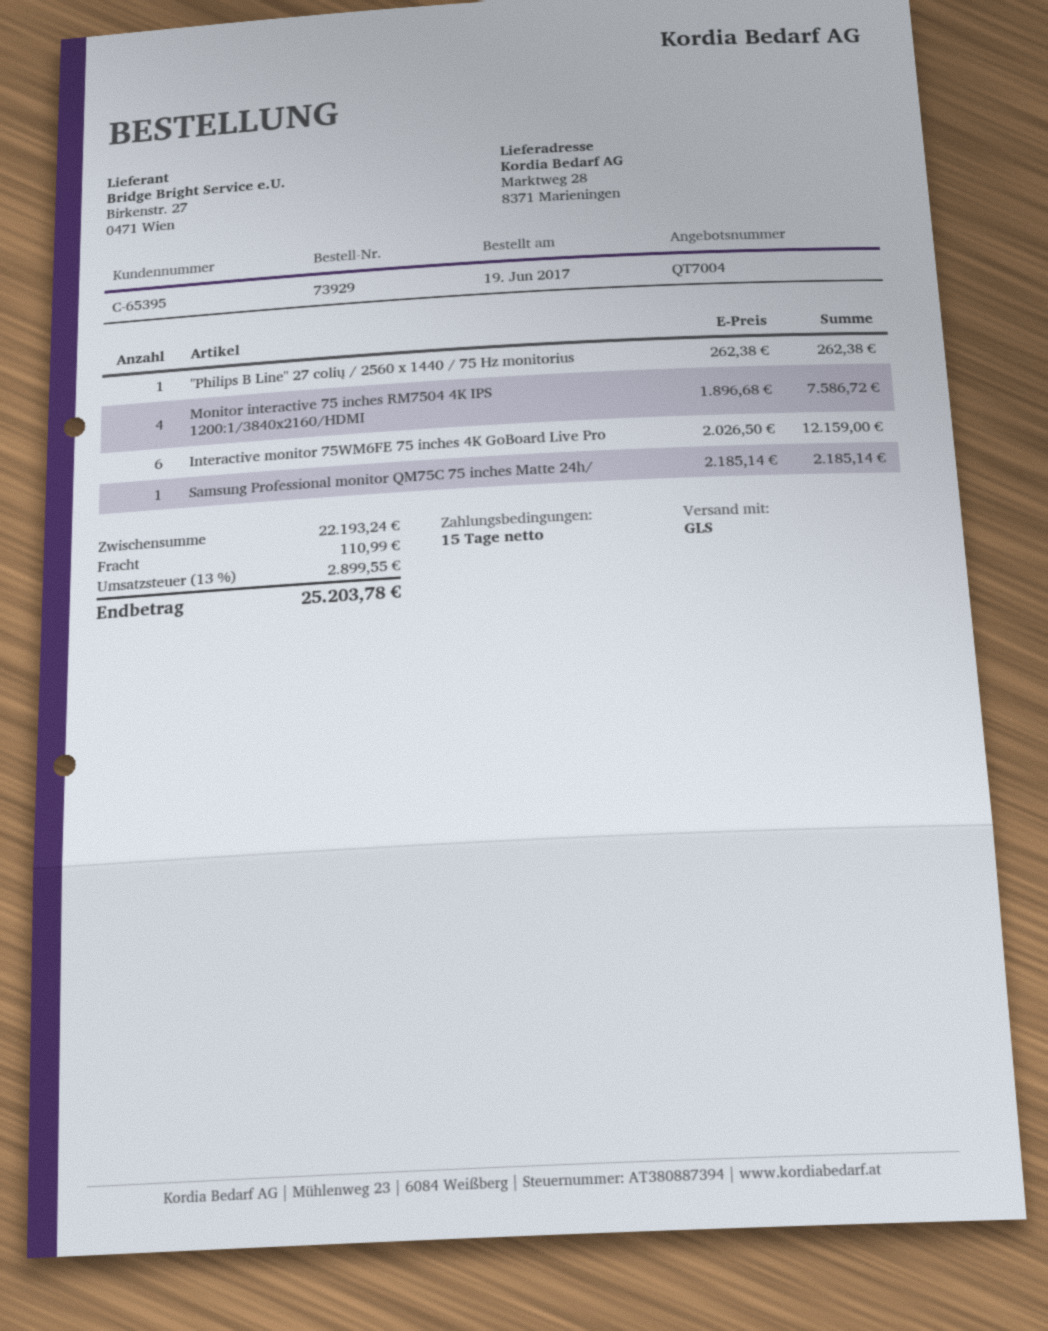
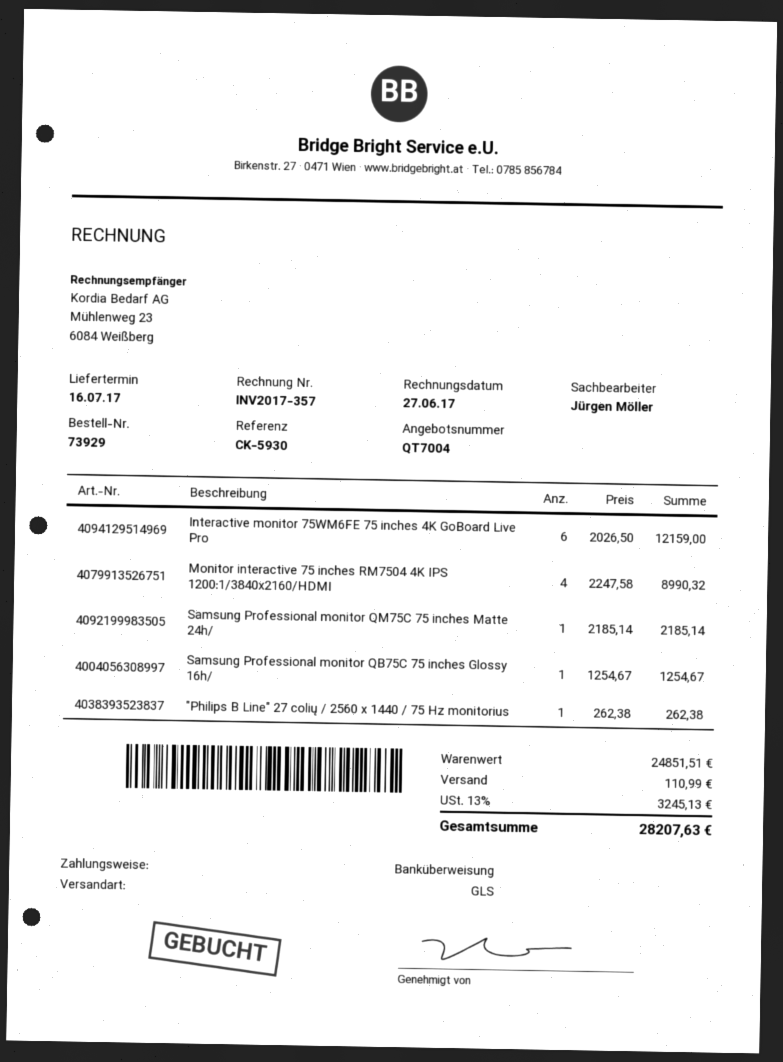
Monitor interactive 75 inches RM7504 4K IPS 1200:1/3840x2160/HDMI: 4 x 1896.68 = 7586.72 -> 4 x 2247.58 = 8990.32
Samsung Professional monitor QB75C 75 inches Glossy 16h/: none -> 1 x 1254.67 = 1254.67
subtotal: 22193.24 -> 24851.51
tax: 13% = 2899.55 -> 13% = 3245.13
total: 25203.78 -> 28207.63

